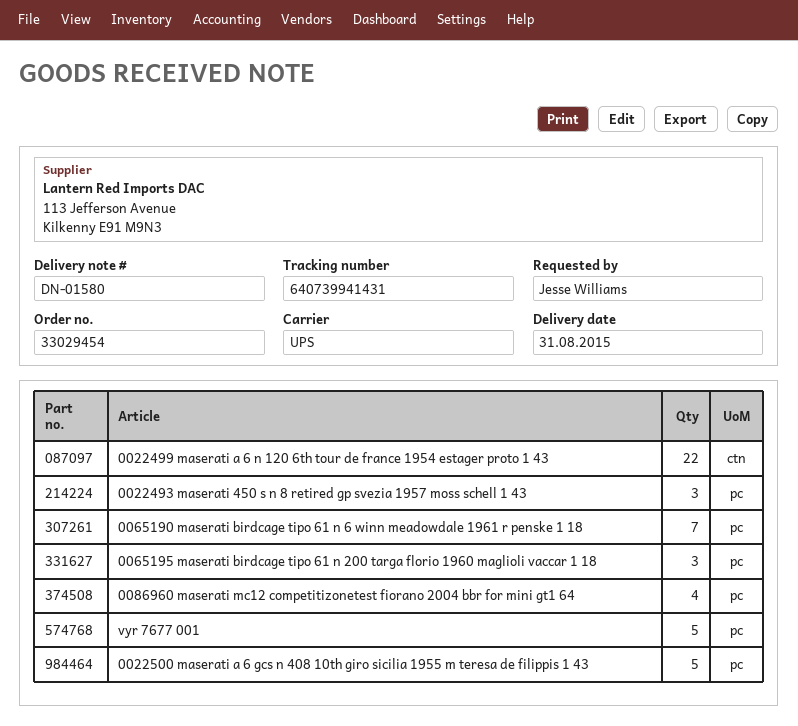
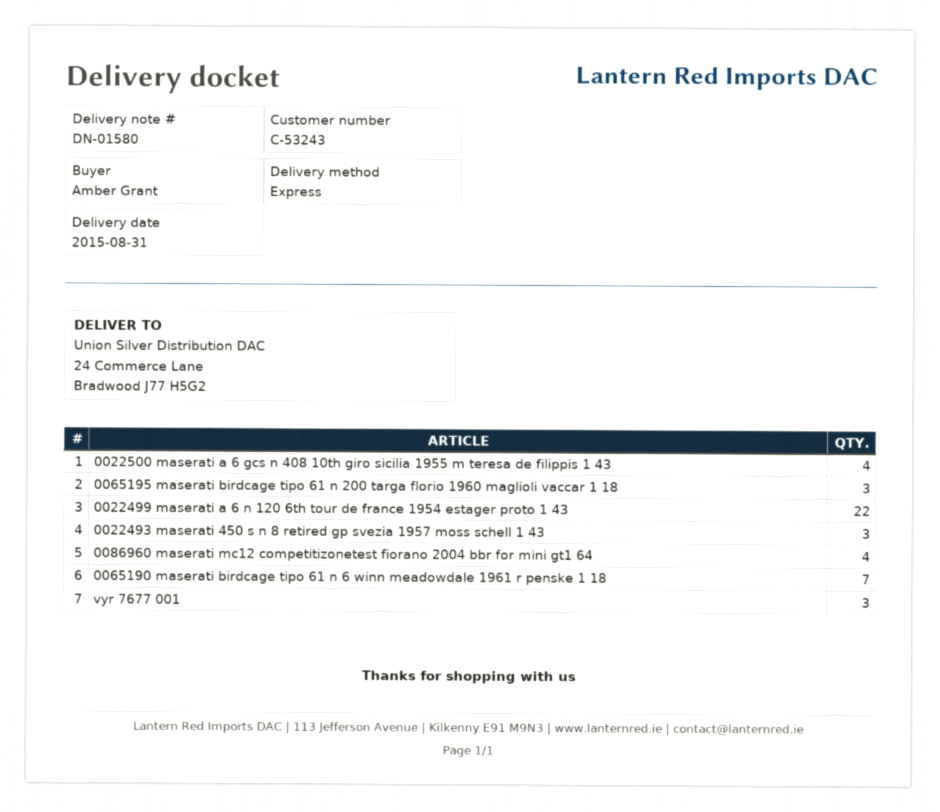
ordered by: Jesse Williams -> Amber Grant
shipping method: UPS -> express
vyr 7677 001: 5 -> 3
0022500 maserati a 6 gcs n 408 10th giro sicilia 1955 m teresa de filippis 1 43: 5 -> 4

